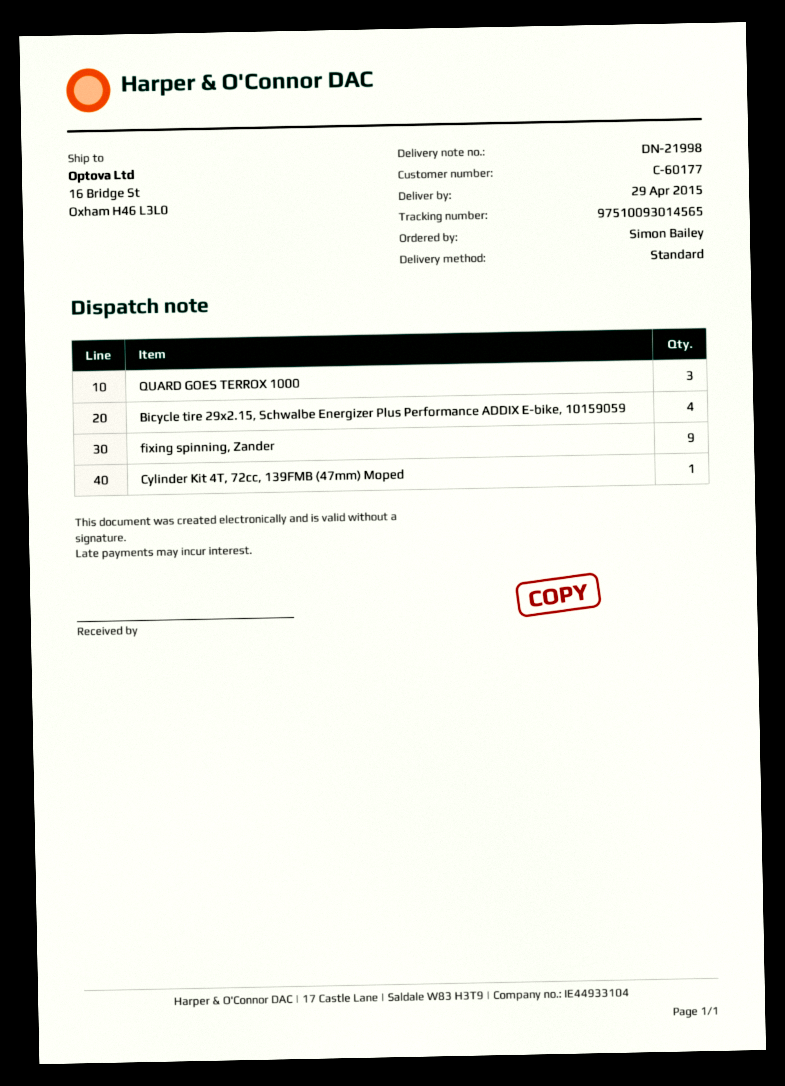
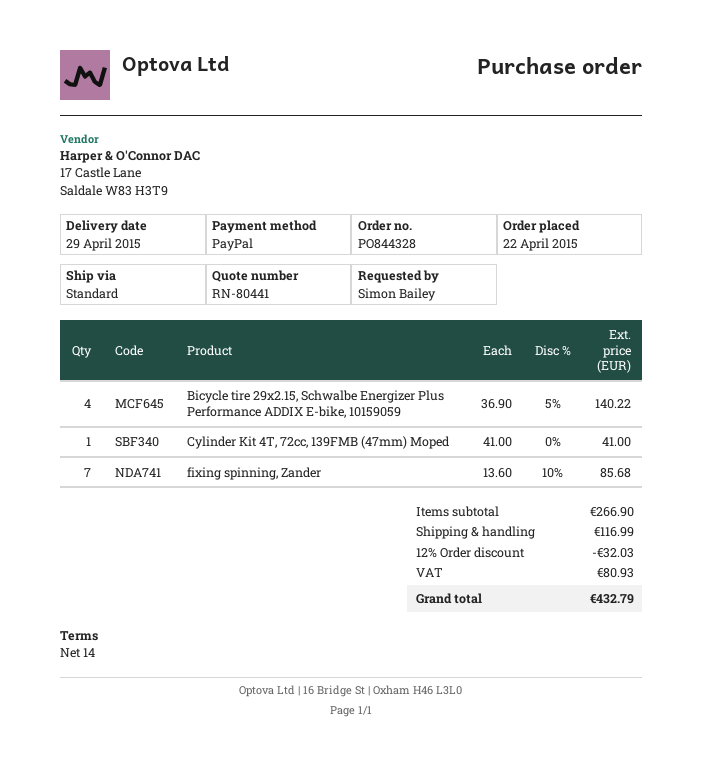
QUARD GOES TERROX 1000: 3 -> none
fixing spinning, Zander: 9 -> 7

